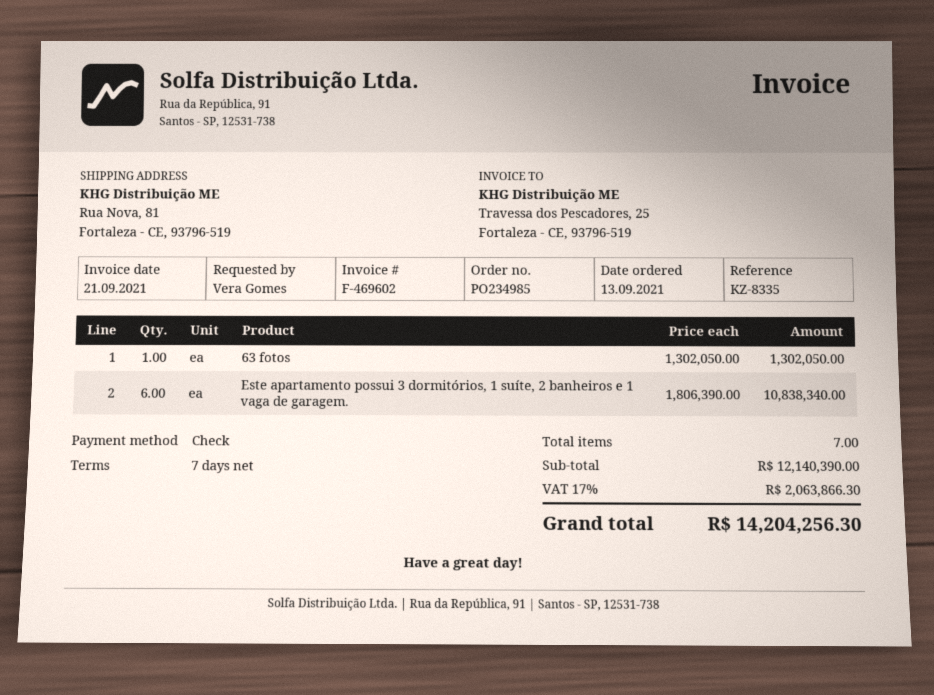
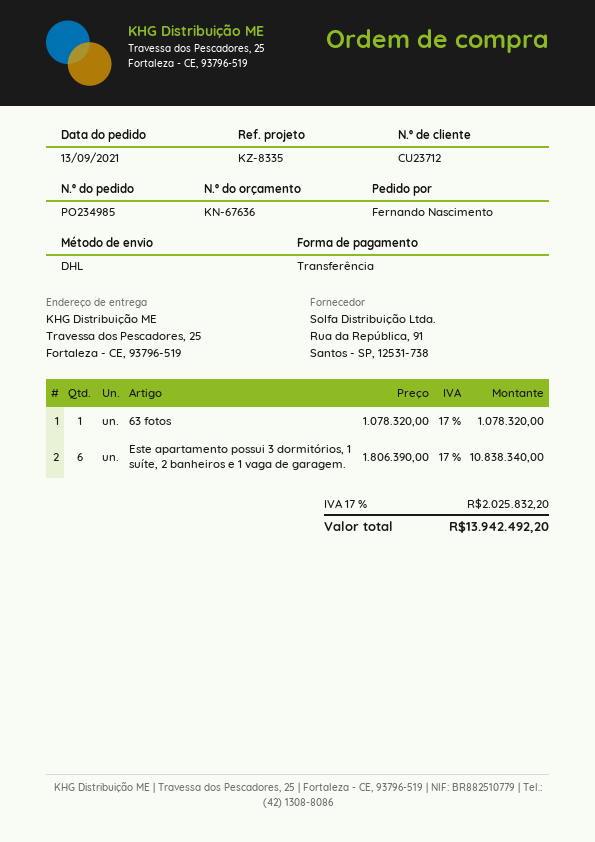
ordered by: Vera Gomes -> Fernando Nascimento
payment method: cheque -> bank transfer
ship to: Rua Nova, 81, Fortaleza - CE, 93796-519 -> Travessa dos Pescadores, 25, Fortaleza - CE, 93796-519
63 fotos: 1 x 1302050.00 = 1302050.00 -> 1 x 1078320.00 = 1078320.00
tax: 17% = 2063866.30 -> 17% = 2025832.20
total: 14204256.30 -> 13942492.20

